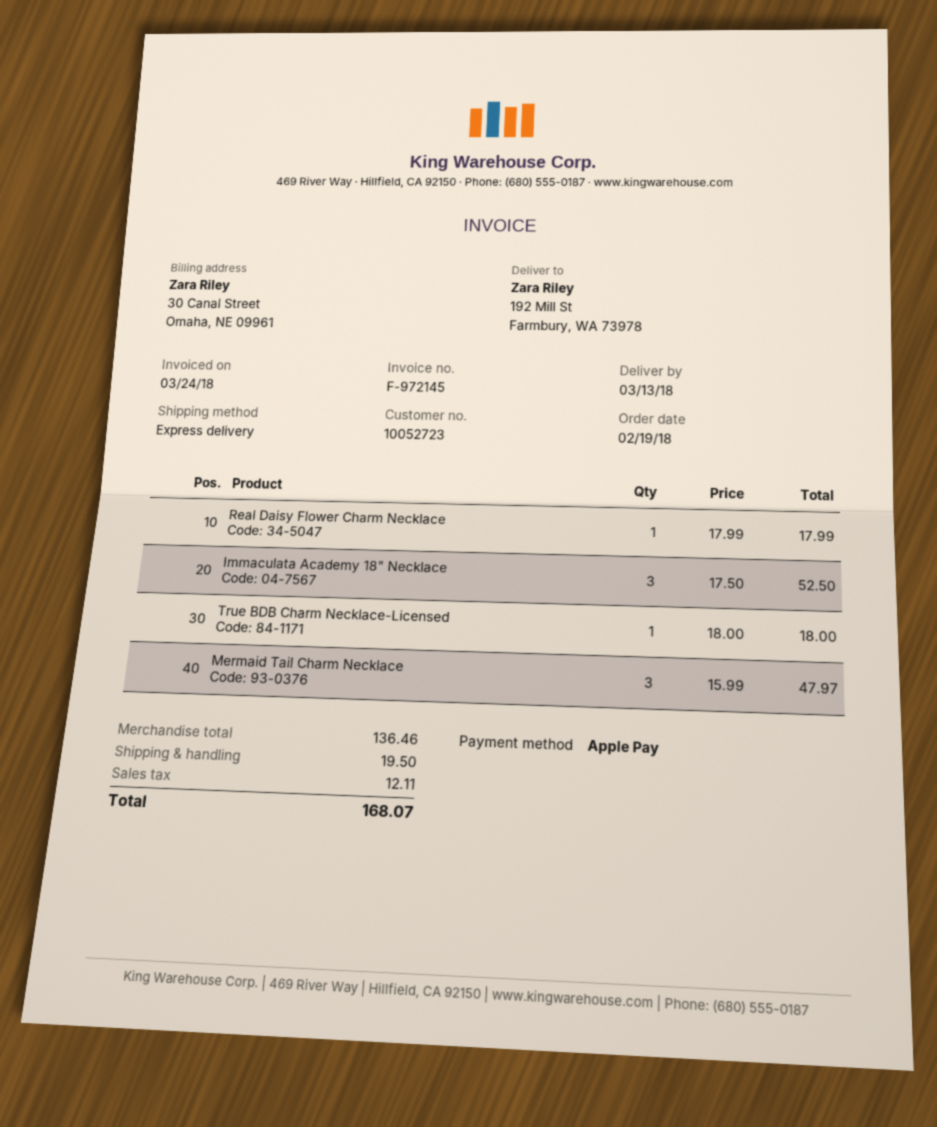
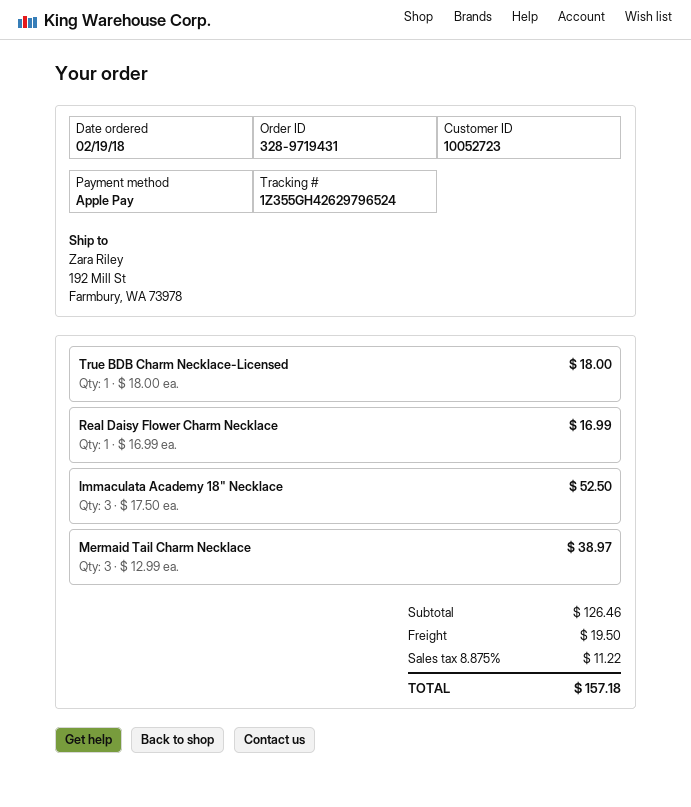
Real Daisy Flower Charm Necklace: 1 x 17.99 = 17.99 -> 1 x 16.99 = 16.99
Mermaid Tail Charm Necklace: 3 x 15.99 = 47.97 -> 3 x 12.99 = 38.97
subtotal: 136.46 -> 126.46
tax: 12.11 -> 11.22
total: 168.07 -> 157.18

